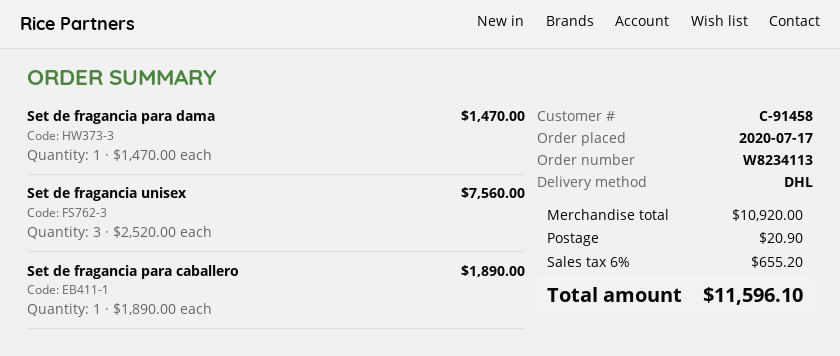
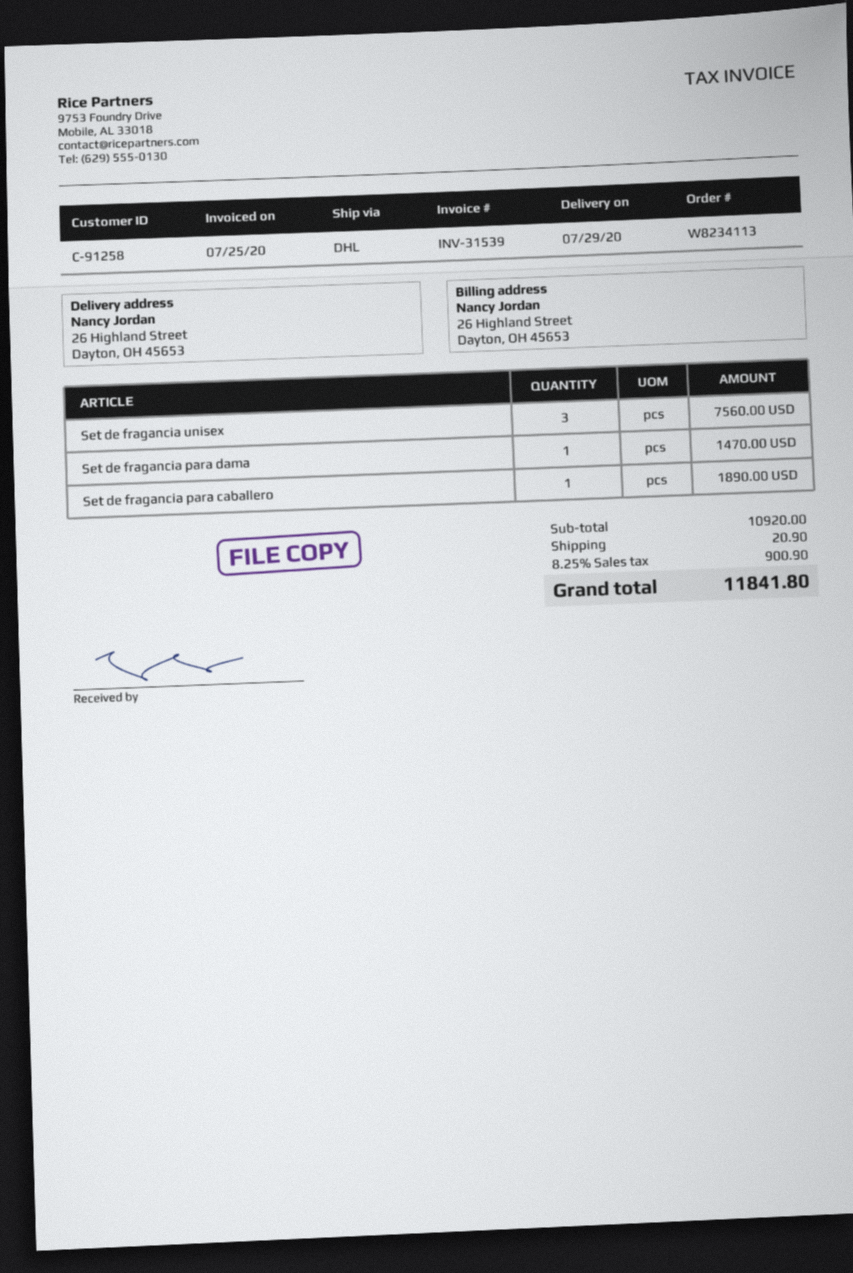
customer number: C-91458 -> C-91258
tax: 6% = 655.20 -> 8.25% = 900.90
total: 11596.10 -> 11841.80

